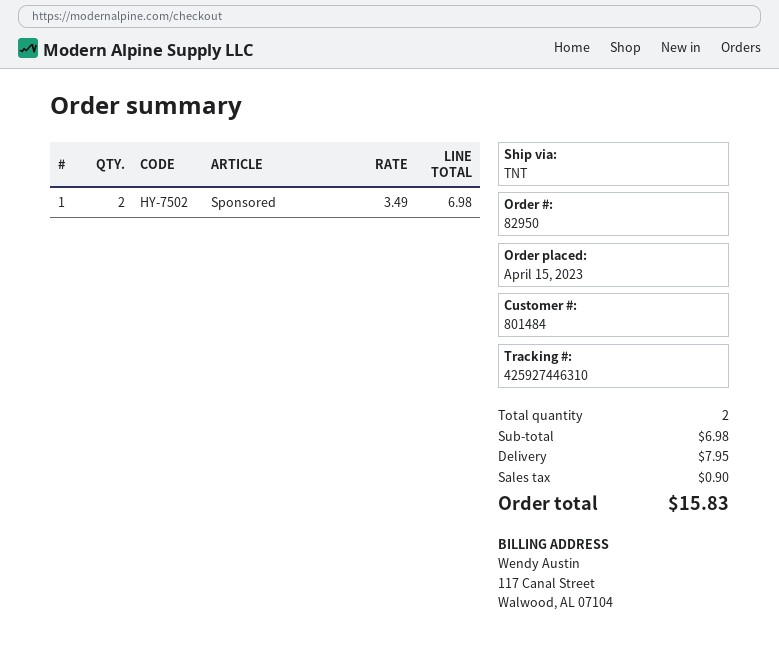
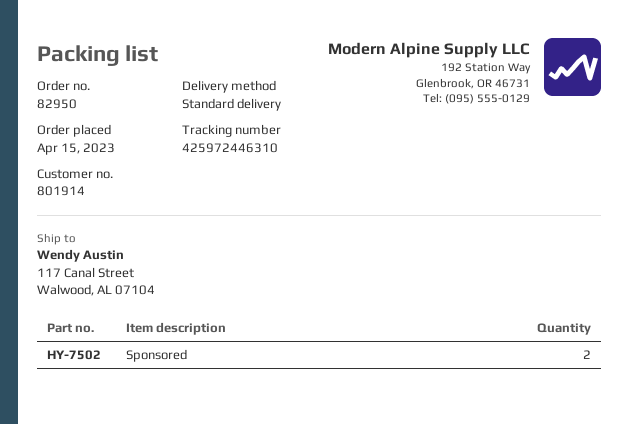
customer number: 801484 -> 801914
shipping method: TNT -> standard
tracking number: 425927446310 -> 425972446310

